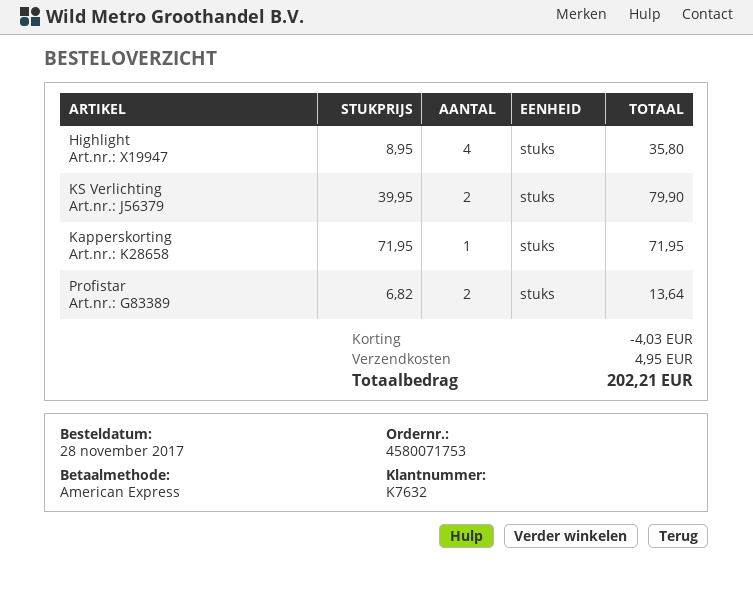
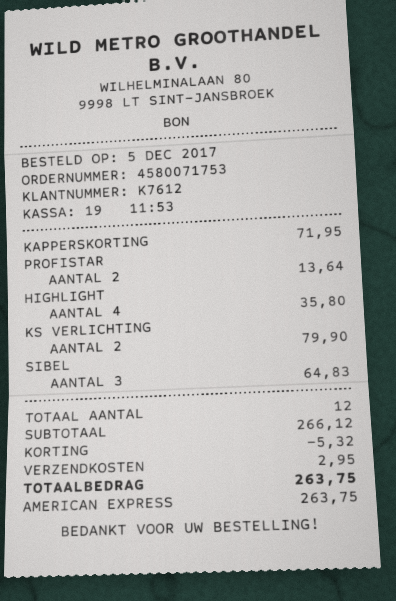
order date: 2017-11-28 -> 2017-12-05
customer number: K7632 -> K7612
SIBEL: none -> 3 for 64.83
discount: 4.03 -> 5.32
shipping: 4.95 -> 2.95
total: 202.21 -> 263.75

